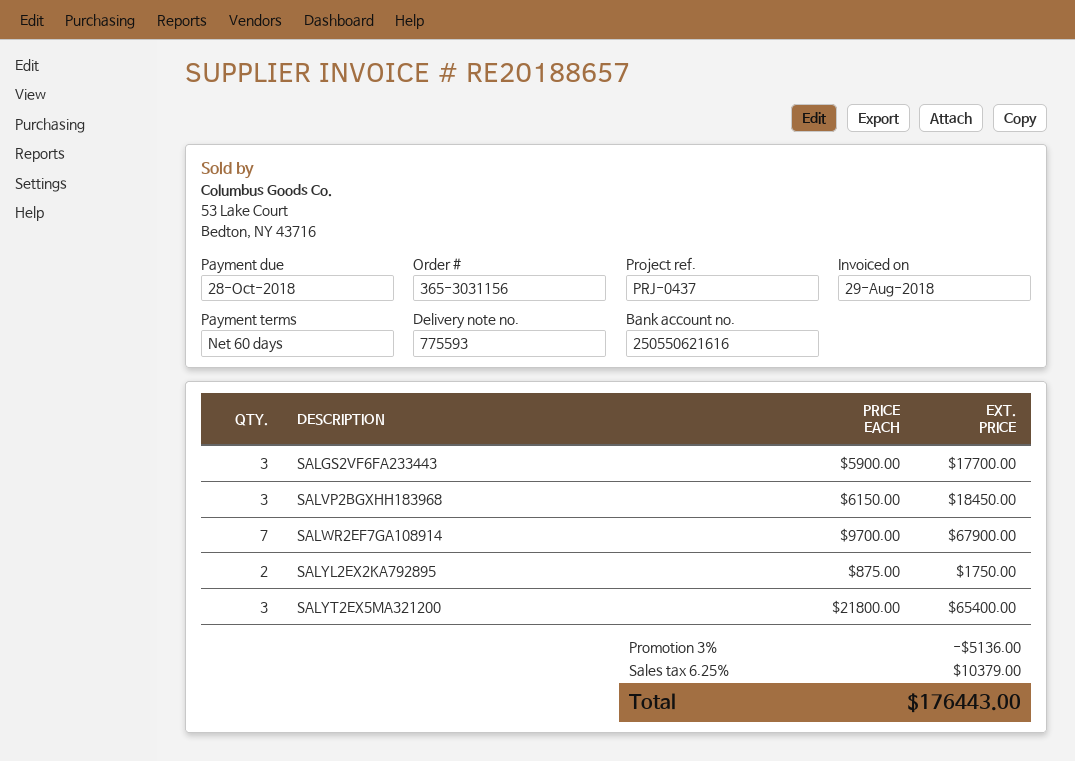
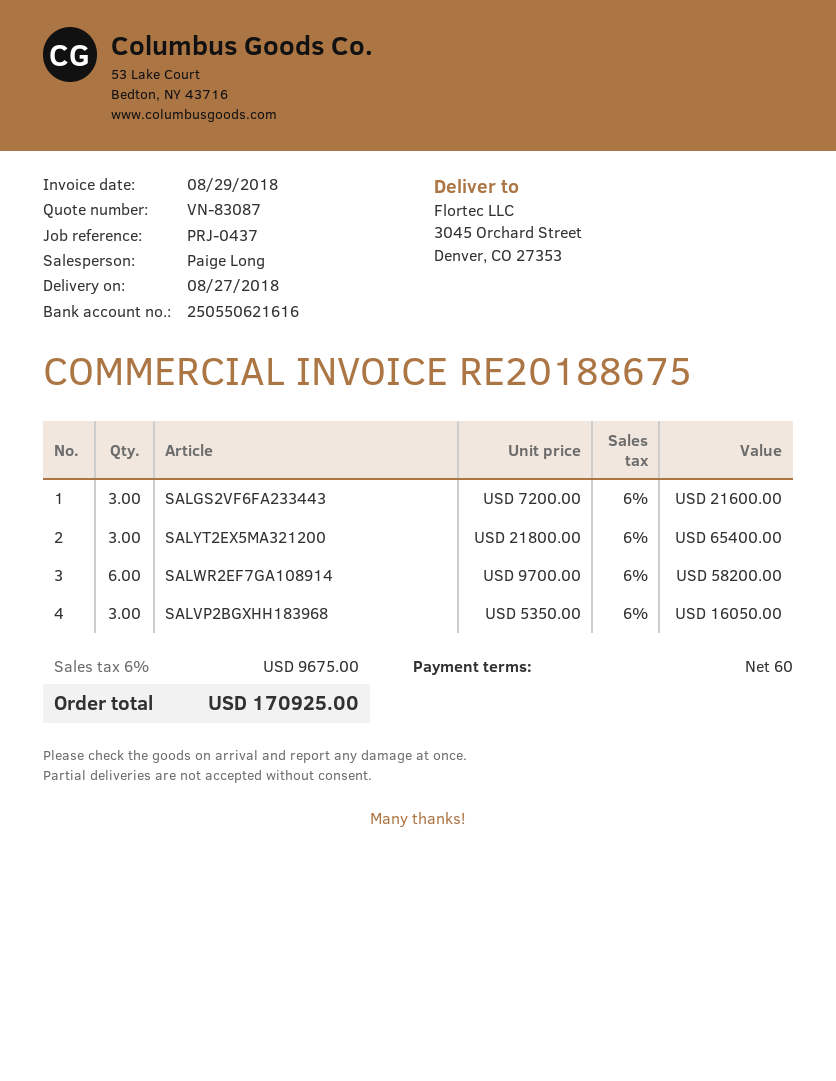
invoice number: RE20188657 -> RE20188675
SALGS2VF6FA233443: 3 x 5900.00 = 17700.00 -> 3 x 7200.00 = 21600.00
SALVP2BGXHH183968: 3 x 6150.00 = 18450.00 -> 3 x 5350.00 = 16050.00
SALWR2EF7GA108914: 7 x 9700.00 = 67900.00 -> 6 x 9700.00 = 58200.00
SALYL2EX2KA792895: 2 x 875.00 = 1750.00 -> none
discount: 3% = 5136.00 -> none
tax: 6.25% = 10379.00 -> 6% = 9675.00
total: 176443.00 -> 170925.00

